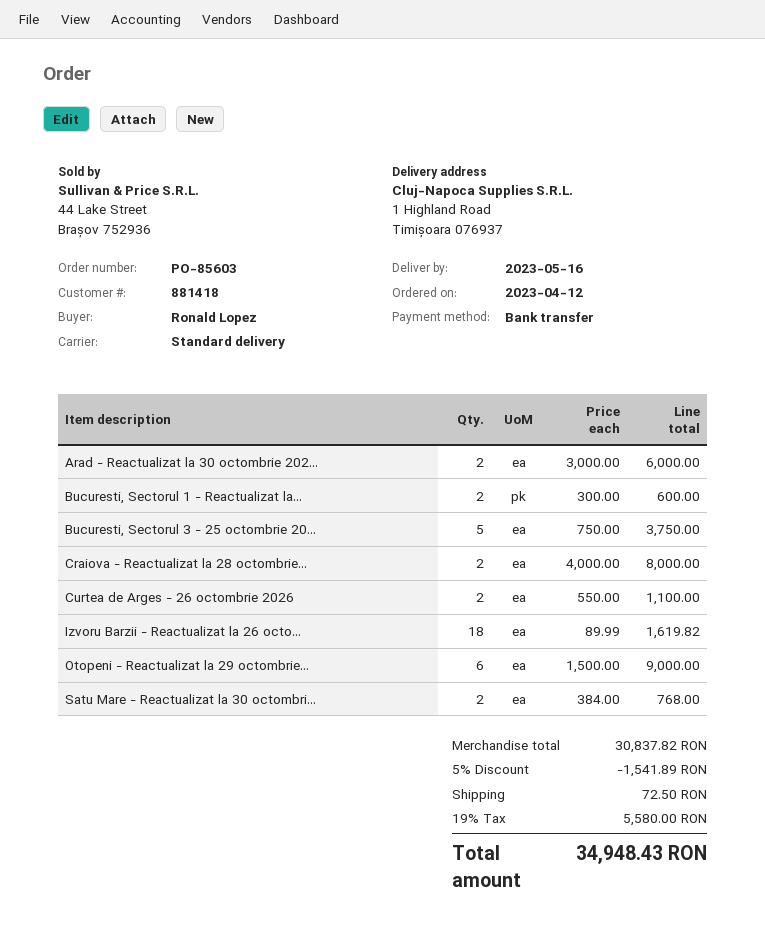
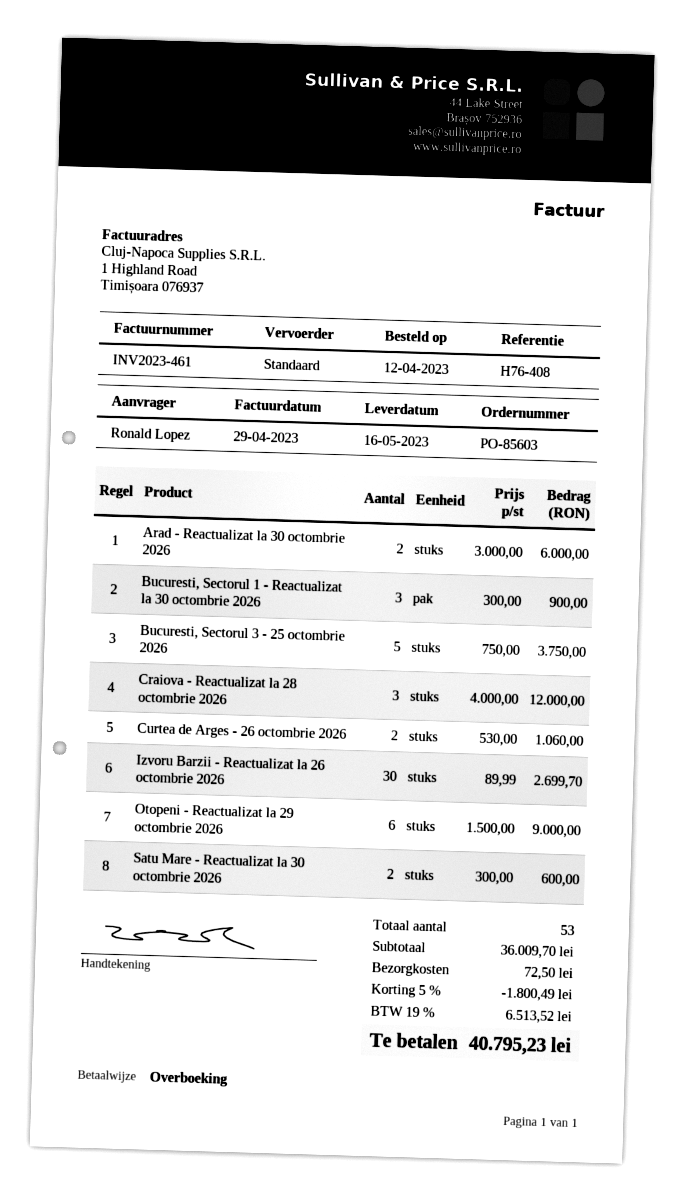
Bucuresti, Sectorul 1 - Reactualizat la...: 2 x 300.00 = 600.00 -> 3 x 300.00 = 900.00
Craiova - Reactualizat la 28 octombrie...: 2 x 4000.00 = 8000.00 -> 3 x 4000.00 = 12000.00
Curtea de Arges - 26 octombrie 2026: 2 x 550.00 = 1100.00 -> 2 x 530.00 = 1060.00
Izvoru Barzii - Reactualizat la 26 octo...: 18 x 89.99 = 1619.82 -> 30 x 89.99 = 2699.70
Satu Mare - Reactualizat la 30 octombri...: 2 x 384.00 = 768.00 -> 2 x 300.00 = 600.00
subtotal: 30837.82 -> 36009.70
discount: 5% = 1541.89 -> 5% = 1800.49
tax: 19% = 5580.00 -> 19% = 6513.52
total: 34948.43 -> 40795.23

